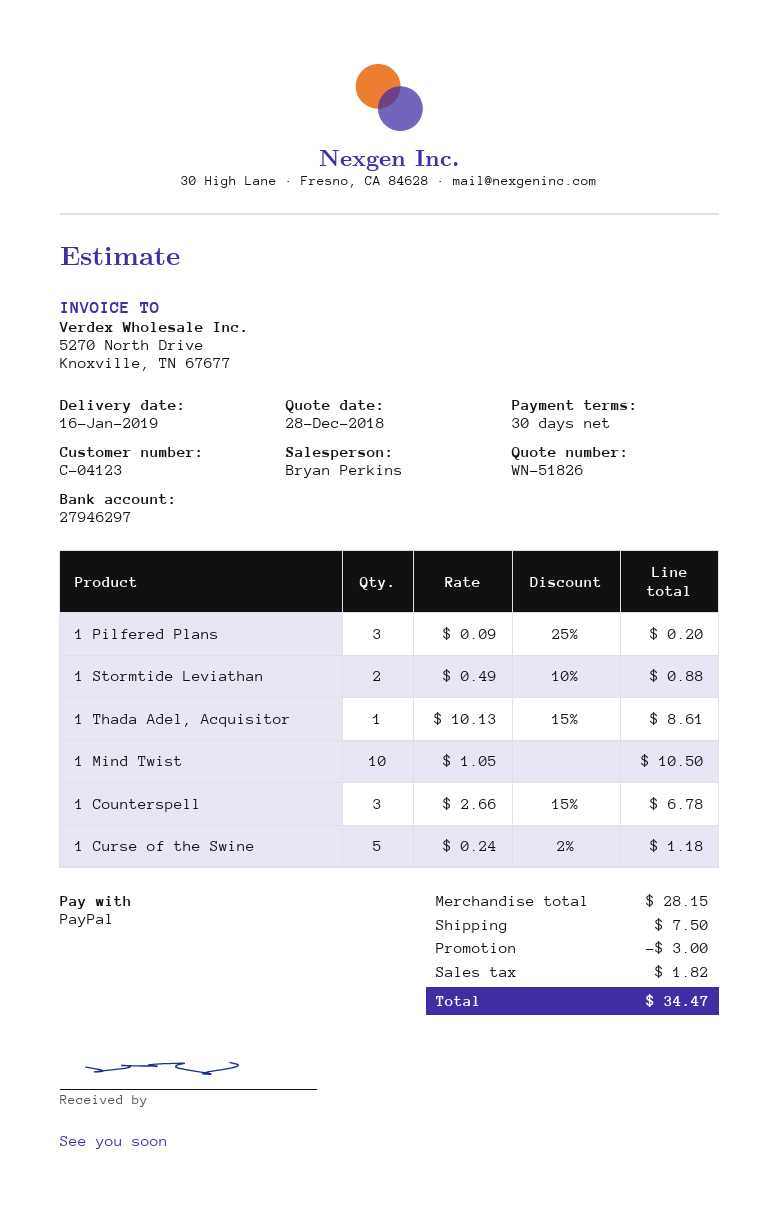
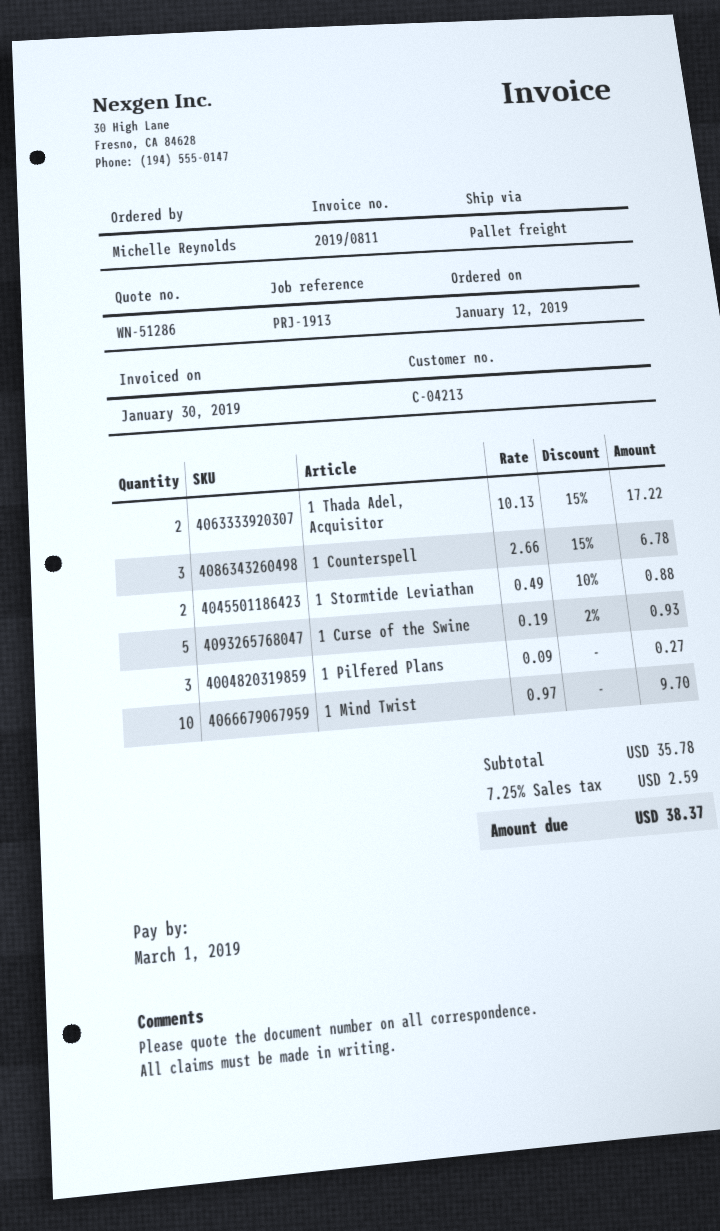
quote number: WN-51826 -> WN-51286
customer number: C-04123 -> C-04213
1 Pilfered Plans: 3 x 0.09 - 25% = 0.20 -> 3 x 0.09 = 0.27
1 Thada Adel, Acquisitor: 1 x 10.13 - 15% = 8.61 -> 2 x 10.13 - 15% = 17.22
1 Mind Twist: 10 x 1.05 = 10.50 -> 10 x 0.97 = 9.70
1 Curse of the Swine: 5 x 0.24 - 2% = 1.18 -> 5 x 0.19 - 2% = 0.93
subtotal: 28.15 -> 35.78
discount: 3.00 -> none
shipping: 7.50 -> none
tax: 1.82 -> 2.59
total: 34.47 -> 38.37

